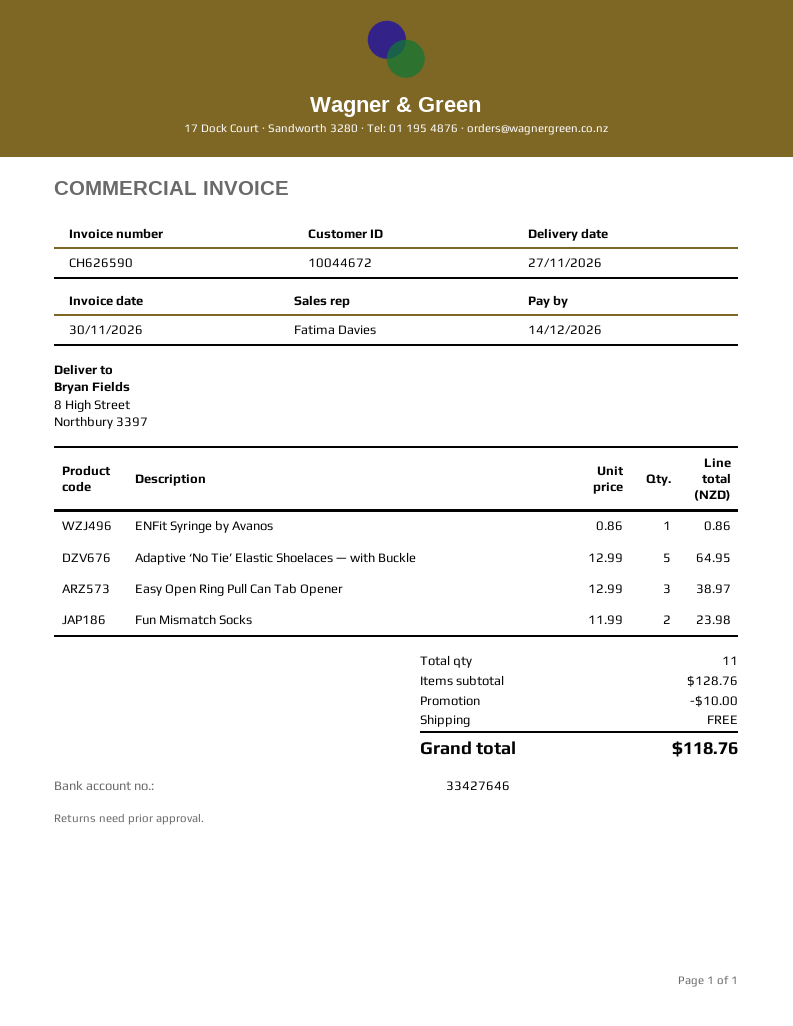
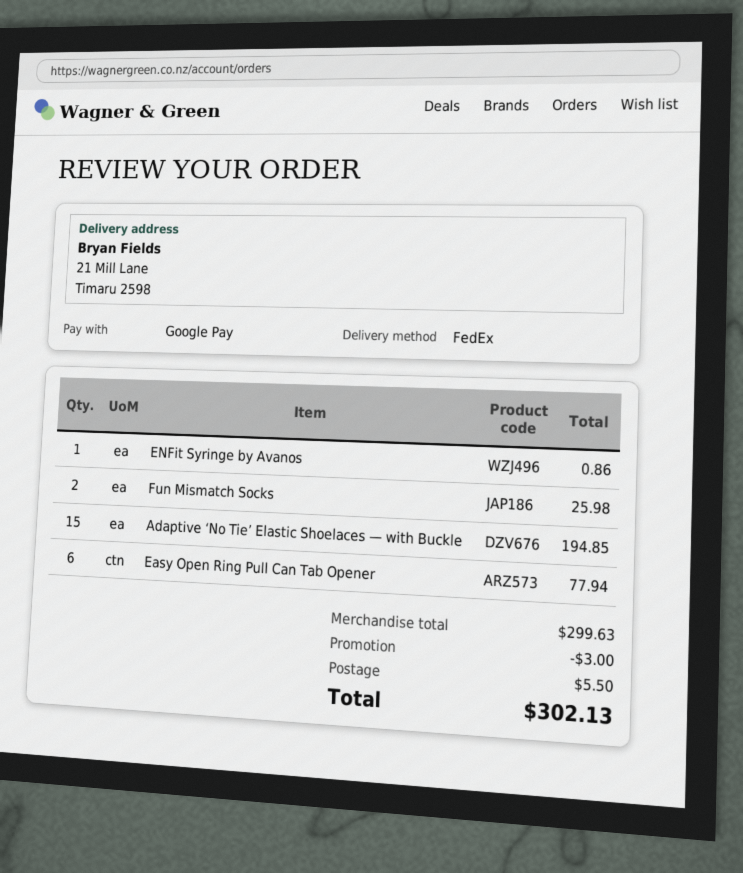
ship to: 8 High Street, Northbury 3397 -> 21 Mill Lane, Timaru 2598
Adaptive ‘No Tie’ Elastic Shoelaces — with Buckle: 5 for 64.95 -> 15 for 194.85
Easy Open Ring Pull Can Tab Opener: 3 for 38.97 -> 6 for 77.94
Fun Mismatch Socks: 2 for 23.98 -> 2 for 25.98
subtotal: 128.76 -> 299.63
discount: 10.00 -> 3.00
shipping: 0.00 -> 5.50
total: 118.76 -> 302.13

